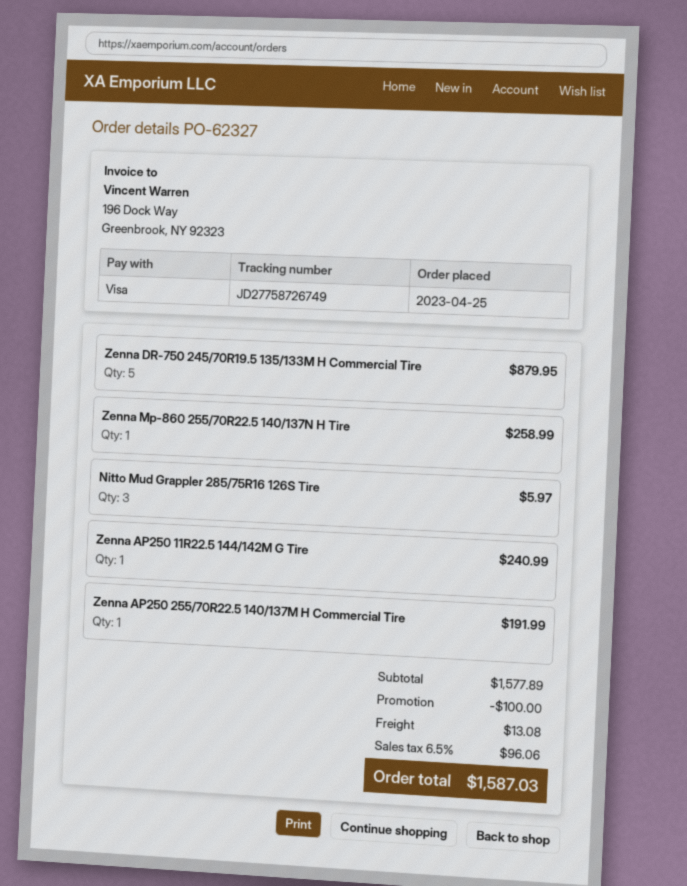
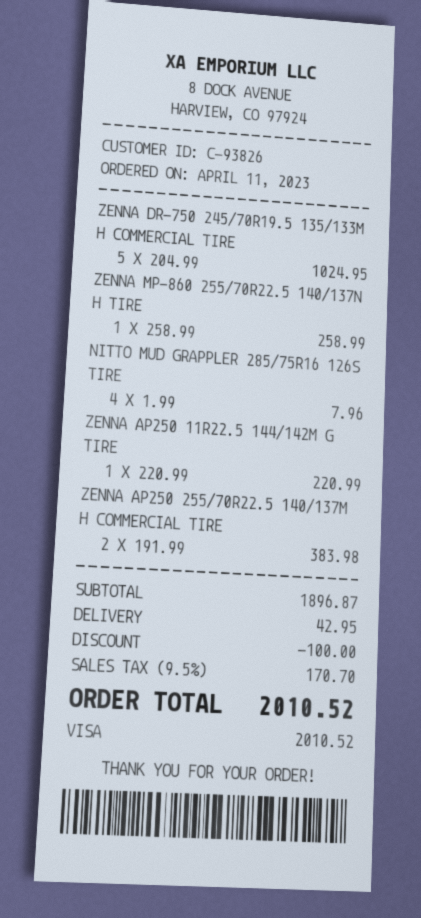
order date: 2023-04-25 -> 2023-04-11
Zenna DR-750 245/70R19.5 135/133M H Commercial Tire: 5 for 879.95 -> 5 for 1024.95
Nitto Mud Grappler 285/75R16 126S Tire: 3 for 5.97 -> 4 for 7.96
Zenna AP250 11R22.5 144/142M G Tire: 1 for 240.99 -> 1 for 220.99
Zenna AP250 255/70R22.5 140/137M H Commercial Tire: 1 for 191.99 -> 2 for 383.98
subtotal: 1577.89 -> 1896.87
shipping: 13.08 -> 42.95
tax: 6.5% = 96.06 -> 9.5% = 170.70
total: 1587.03 -> 2010.52

